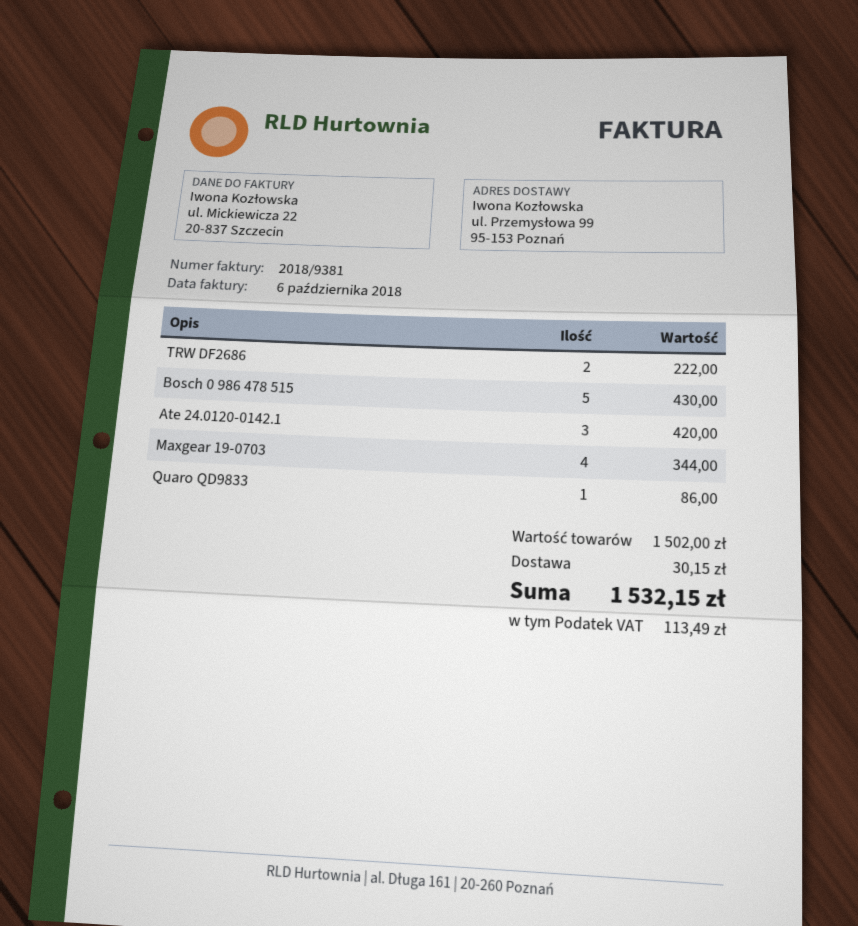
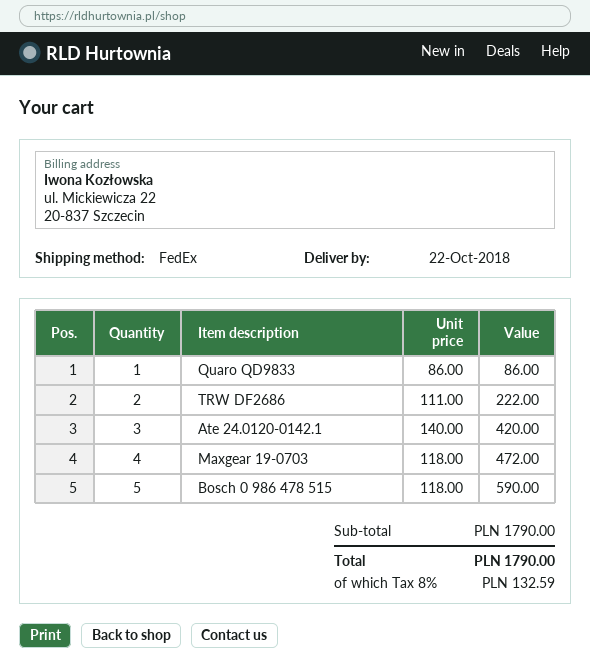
Bosch 0 986 478 515: 5 for 430.00 -> 5 for 590.00
Maxgear 19-0703: 4 for 344.00 -> 4 for 472.00
subtotal: 1502.00 -> 1790.00
shipping: 30.15 -> none
tax: 113.49 -> 132.59
total: 1532.15 -> 1790.00

